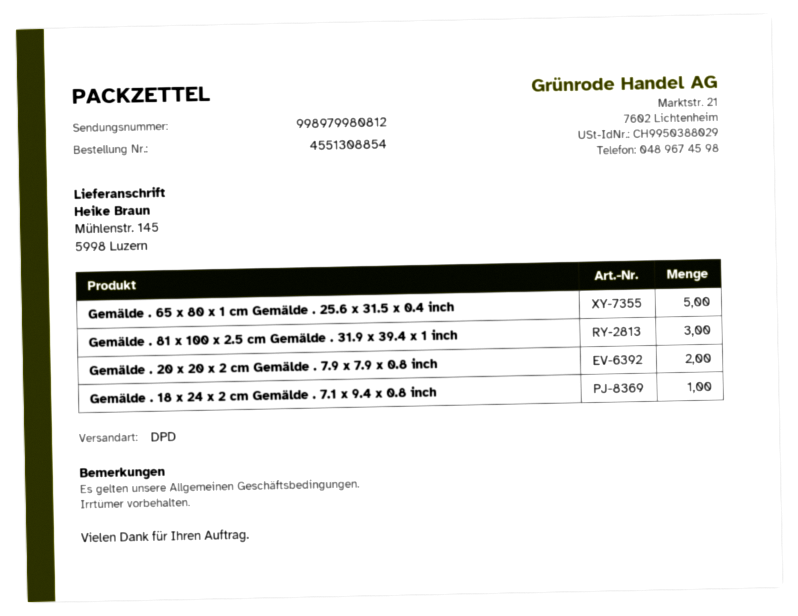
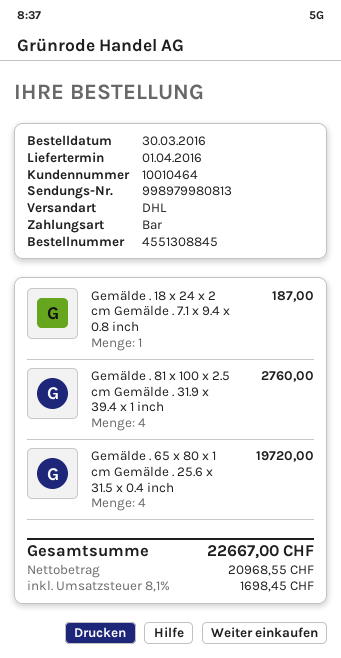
order number: 4551308854 -> 4551308845
shipping method: DPD -> DHL
tracking number: 998979980812 -> 998979980813
Gemälde . 65 x 80 x 1 cm Gemälde . 25.6 x 31.5 x 0.4 inch: 5 -> 4
Gemälde . 81 x 100 x 2.5 cm Gemälde . 31.9 x 39.4 x 1 inch: 3 -> 4
Gemälde . 20 x 20 x 2 cm Gemälde . 7.9 x 7.9 x 0.8 inch: 2 -> none

